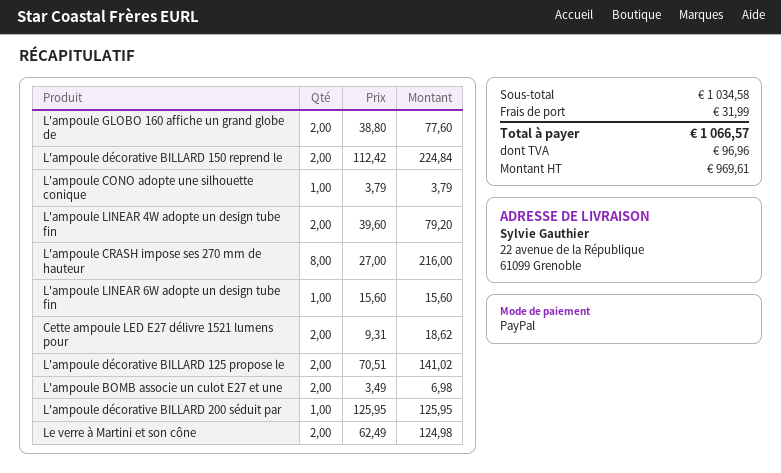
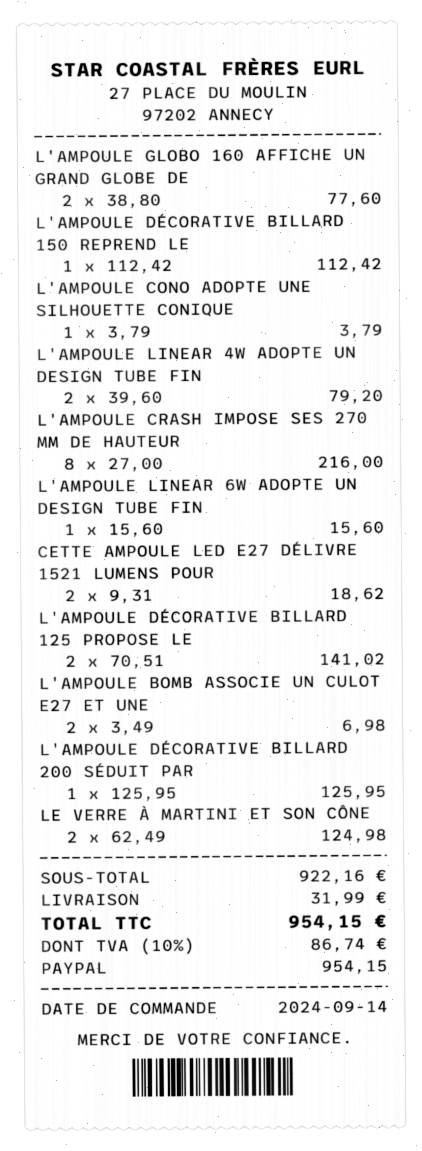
L'ampoule décorative BILLARD 150 reprend le: 2 x 112.42 = 224.84 -> 1 x 112.42 = 112.42
subtotal: 1034.58 -> 922.16
tax: 96.96 -> 86.74
total: 1066.57 -> 954.15

